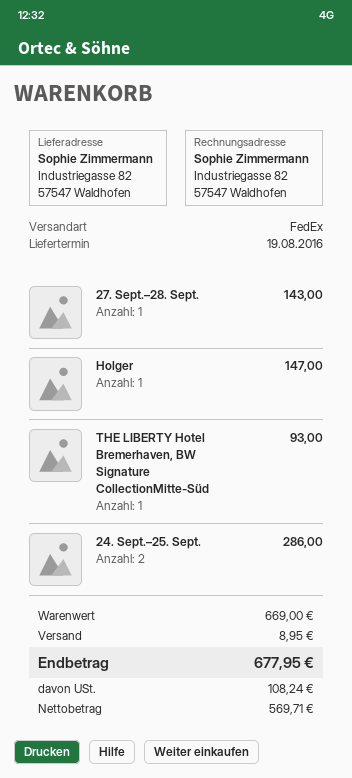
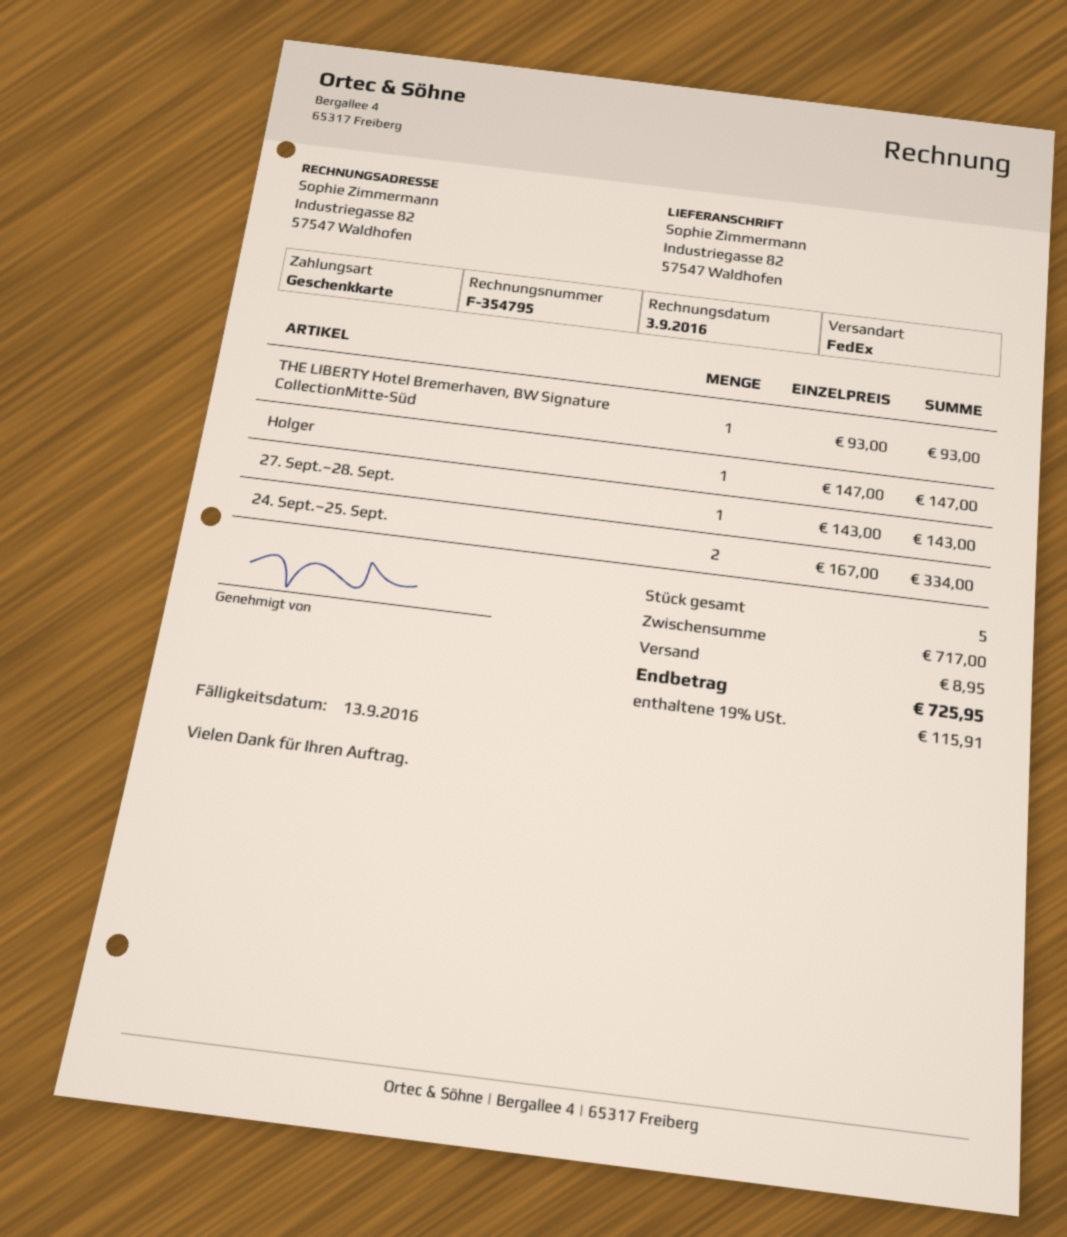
24. Sept.–25. Sept.: 2 for 286.00 -> 2 for 334.00
subtotal: 669.00 -> 717.00
tax: 108.24 -> 115.91
total: 677.95 -> 725.95

